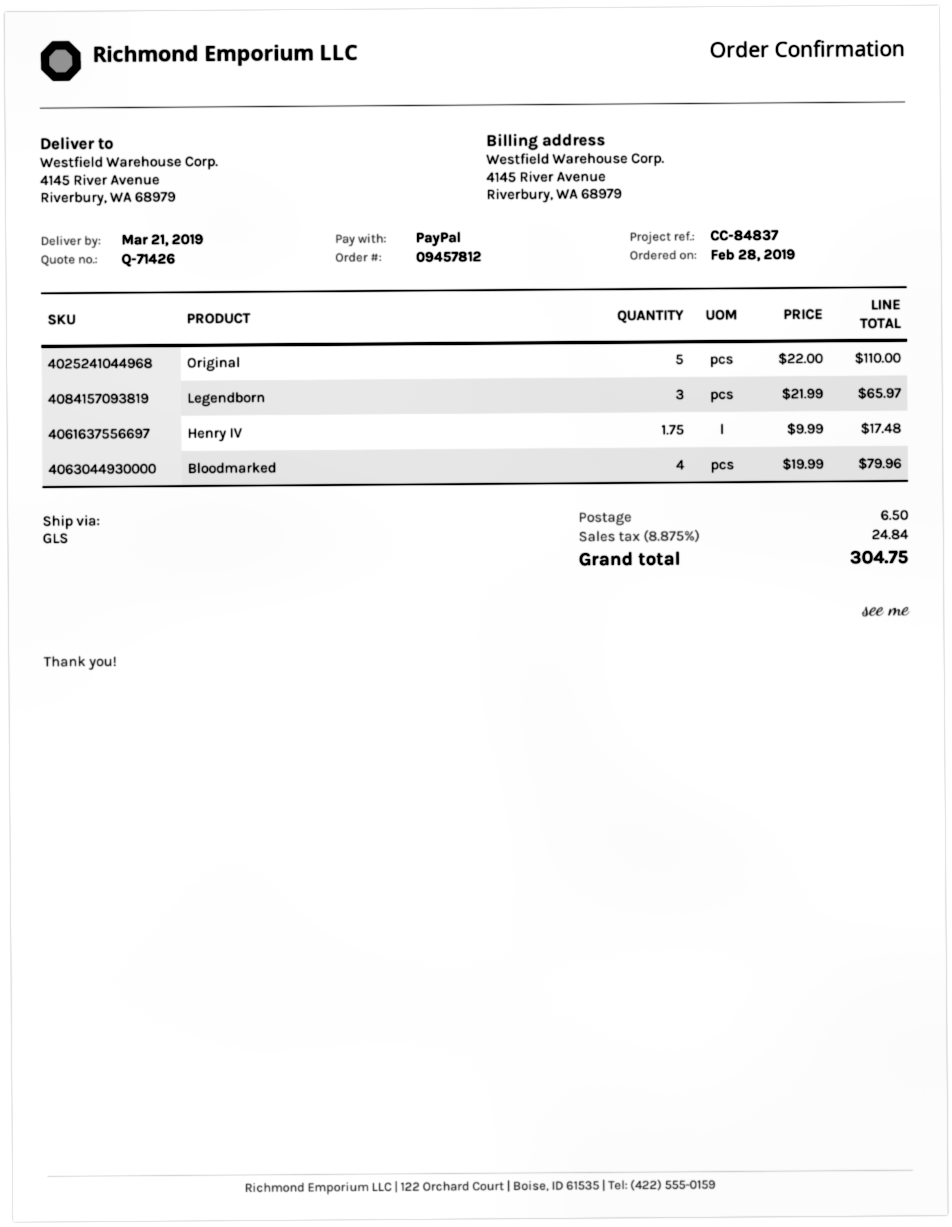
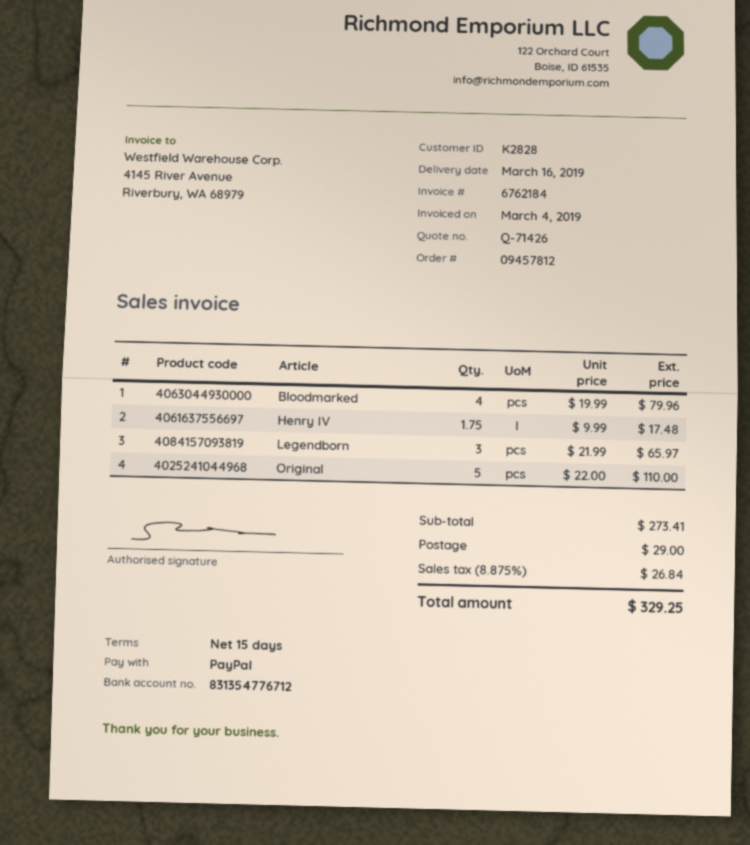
delivery date: 2019-03-21 -> 2019-03-16
shipping: 6.50 -> 29.00
tax: 8.875% = 24.84 -> 8.875% = 26.84
total: 304.75 -> 329.25

